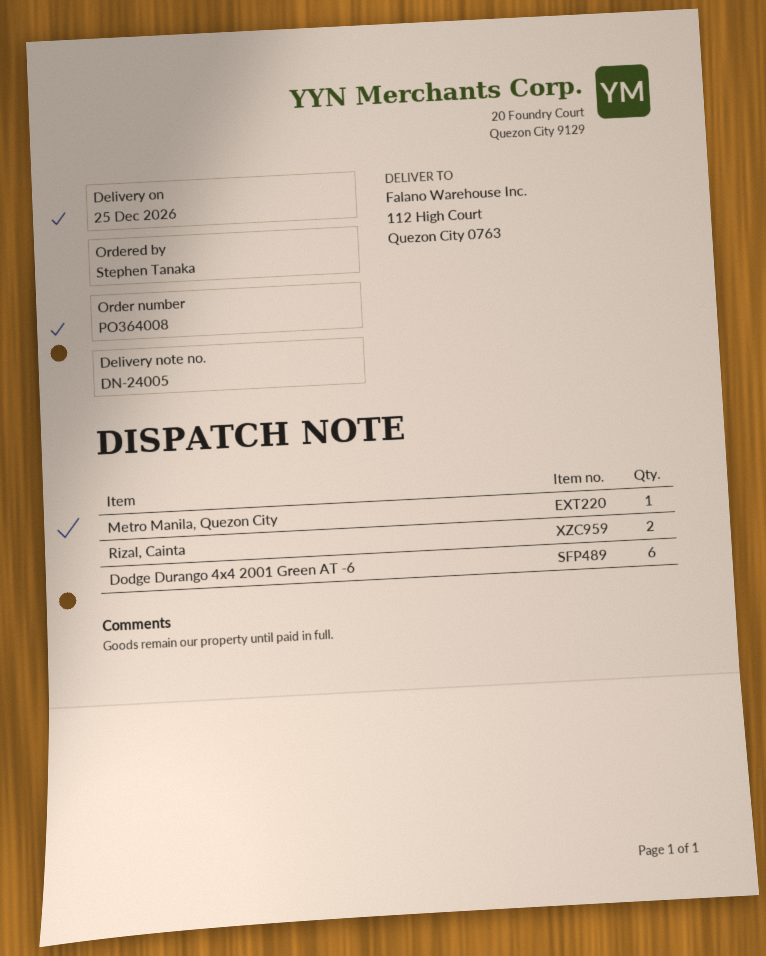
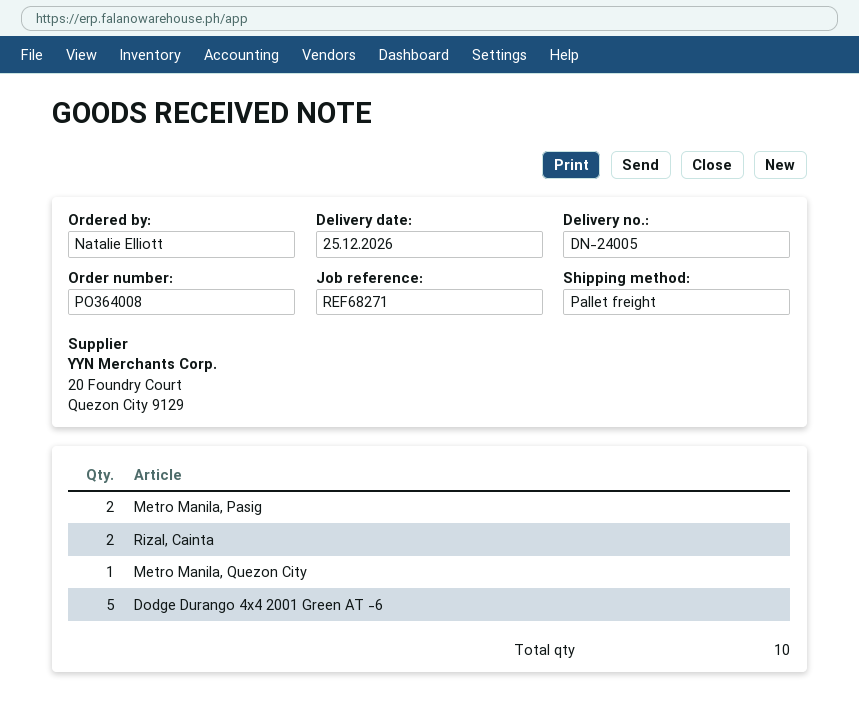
ordered by: Stephen Tanaka -> Natalie Elliott
Dodge Durango 4x4 2001 Green AT -6: 6 -> 5
Metro Manila, Pasig: none -> 2

